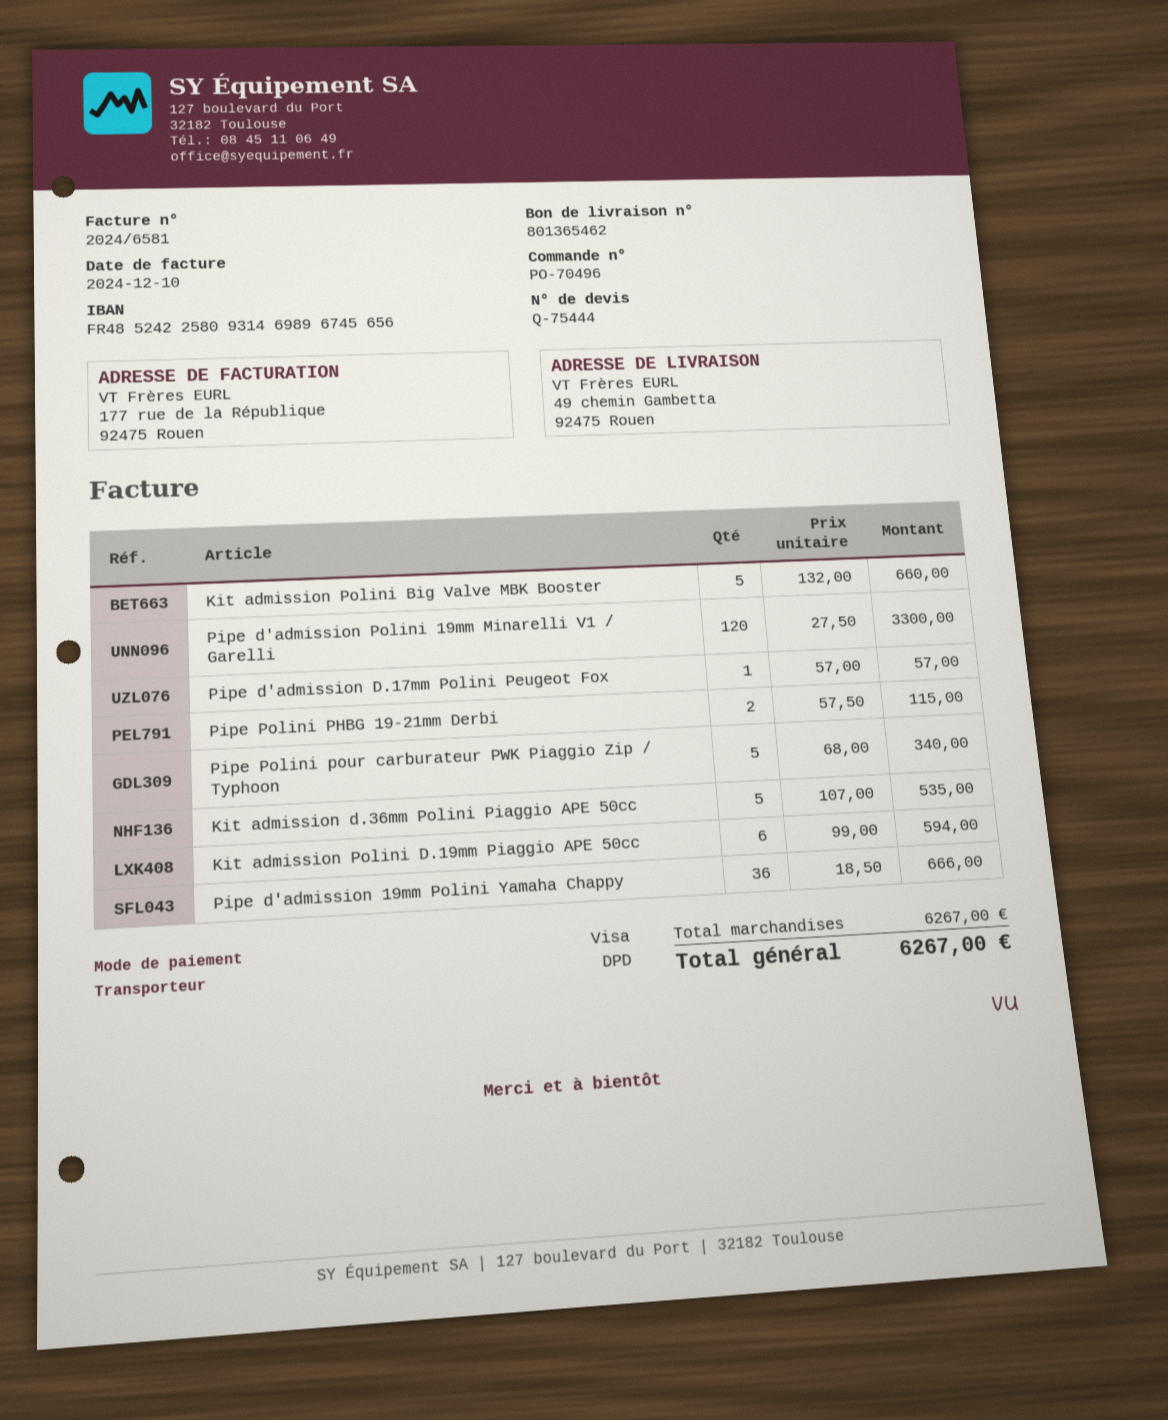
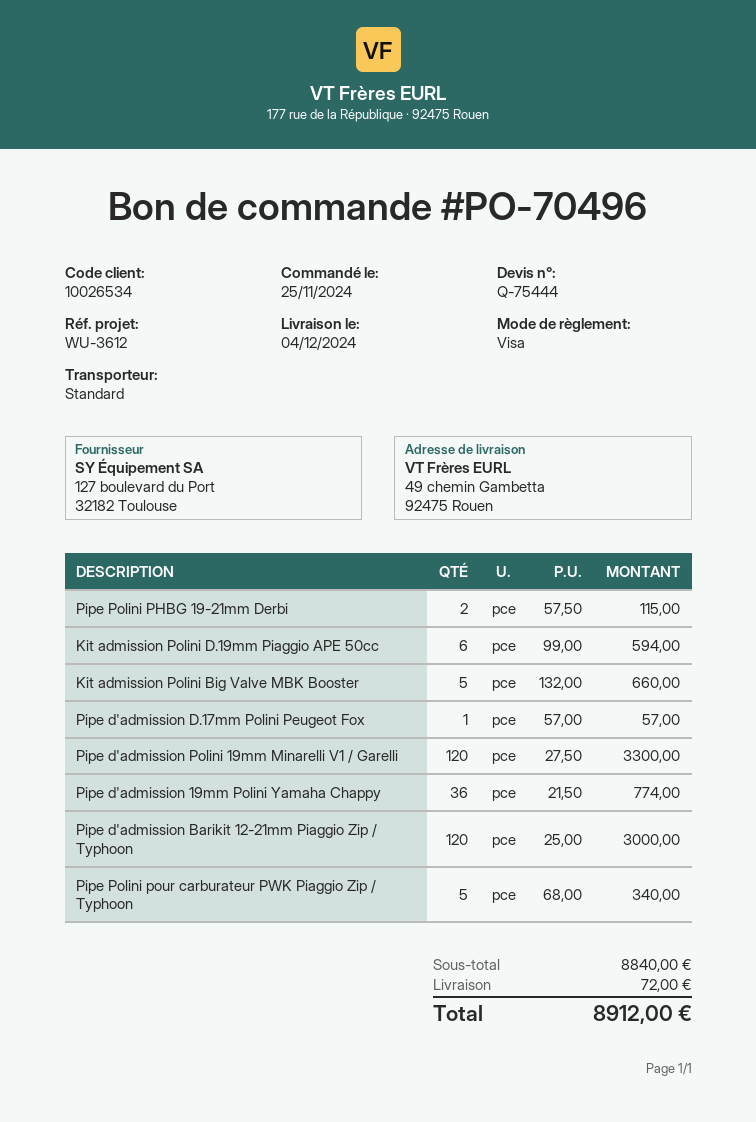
shipping method: DPD -> standard
Kit admission d.36mm Polini Piaggio APE 50cc: 5 x 107.00 = 535.00 -> none
Pipe d'admission 19mm Polini Yamaha Chappy: 36 x 18.50 = 666.00 -> 36 x 21.50 = 774.00
Pipe d'admission Barikit 12-21mm Piaggio Zip / Typhoon: none -> 120 x 25.00 = 3000.00
subtotal: 6267.00 -> 8840.00
shipping: none -> 72.00
total: 6267.00 -> 8912.00

